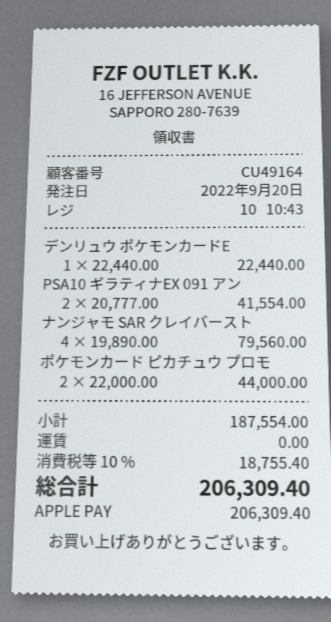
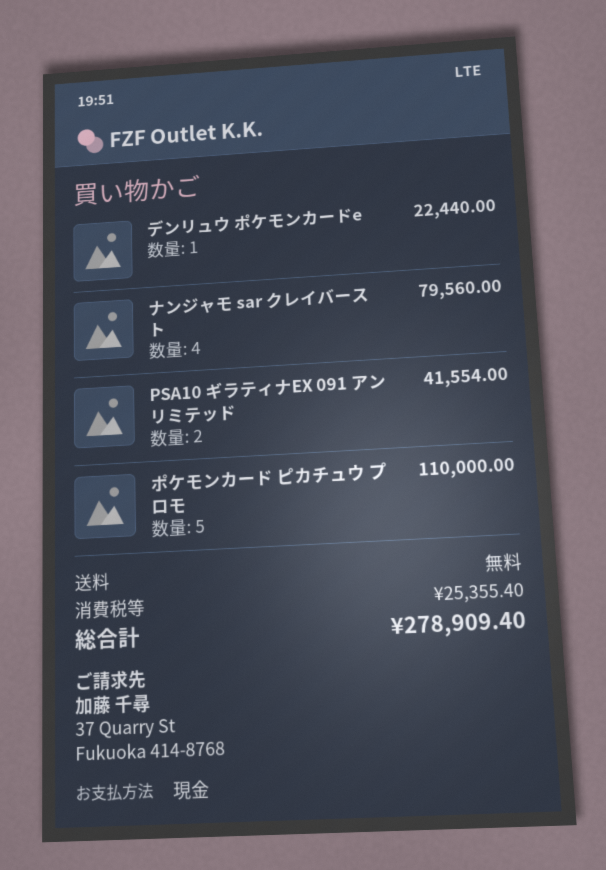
payment method: Apple Pay -> cash
ポケモンカード ピカチュウ プロモ: 2 for 44000.00 -> 5 for 110000.00
tax: 18755.40 -> 25355.40
total: 206309.40 -> 278909.40

